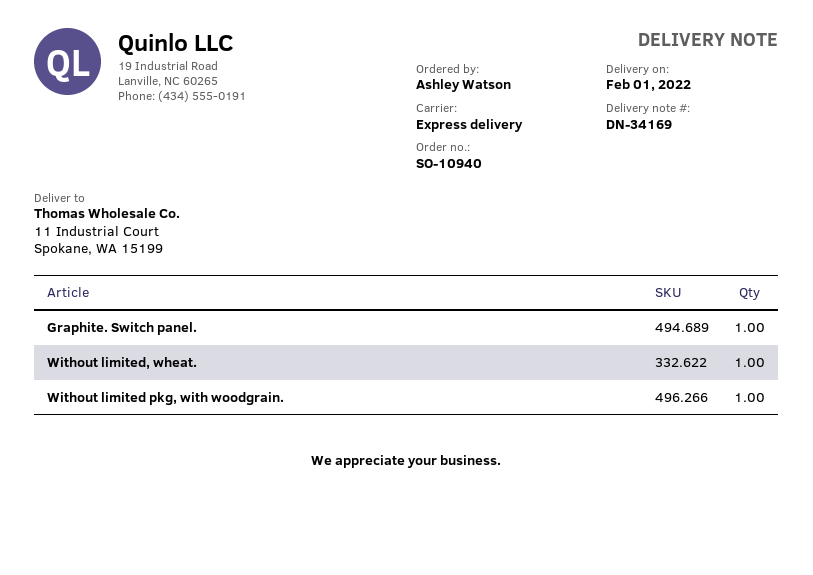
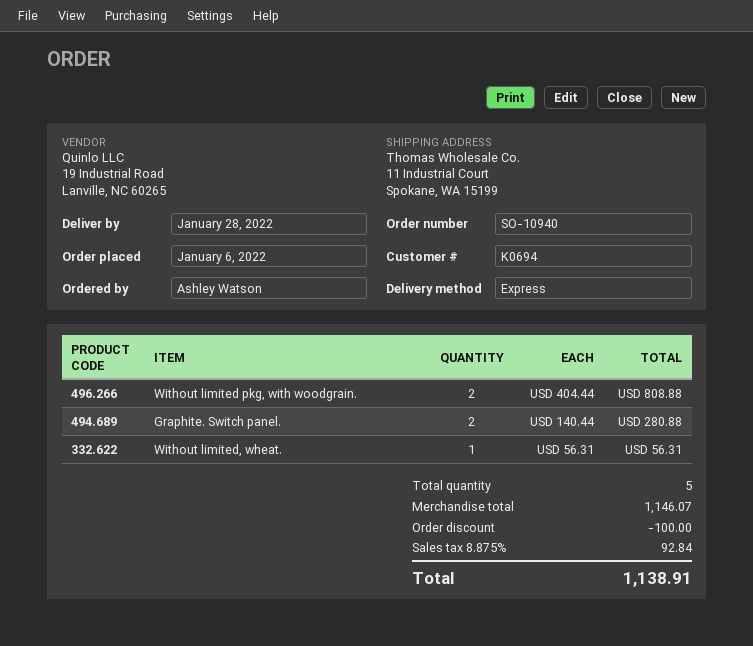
delivery date: 2022-02-01 -> 2022-01-28
Graphite. Switch panel.: 1 -> 2
Without limited pkg, with woodgrain.: 1 -> 2

